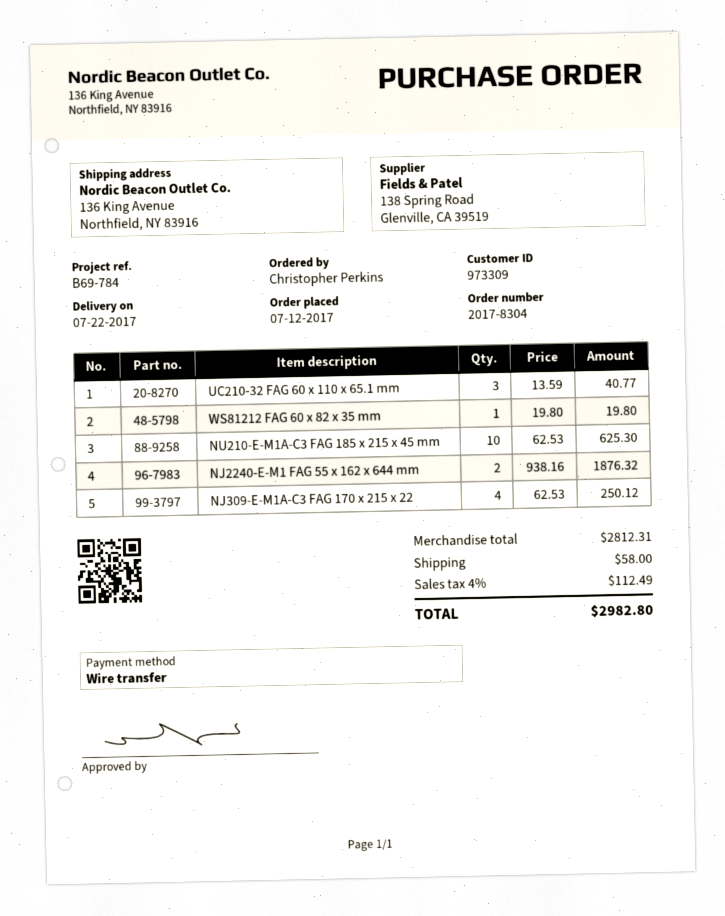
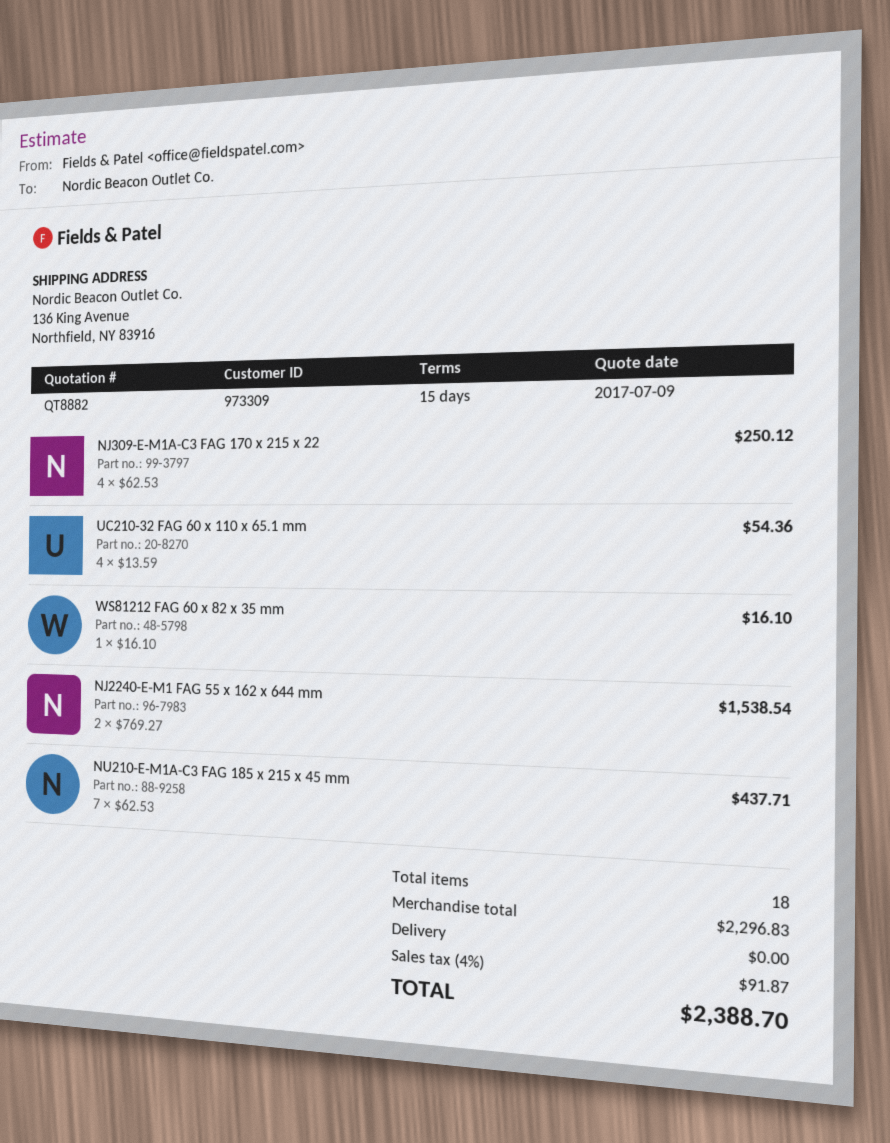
UC210-32 FAG 60 x 110 x 65.1 mm: 3 x 13.59 = 40.77 -> 4 x 13.59 = 54.36
WS81212 FAG 60 x 82 x 35 mm: 1 x 19.80 = 19.80 -> 1 x 16.10 = 16.10
NU210-E-M1A-C3 FAG 185 x 215 x 45 mm: 10 x 62.53 = 625.30 -> 7 x 62.53 = 437.71
NJ2240-E-M1 FAG 55 x 162 x 644 mm: 2 x 938.16 = 1876.32 -> 2 x 769.27 = 1538.54
subtotal: 2812.31 -> 2296.83
shipping: 58.00 -> 0.00
tax: 4% = 112.49 -> 4% = 91.87
total: 2982.80 -> 2388.70

